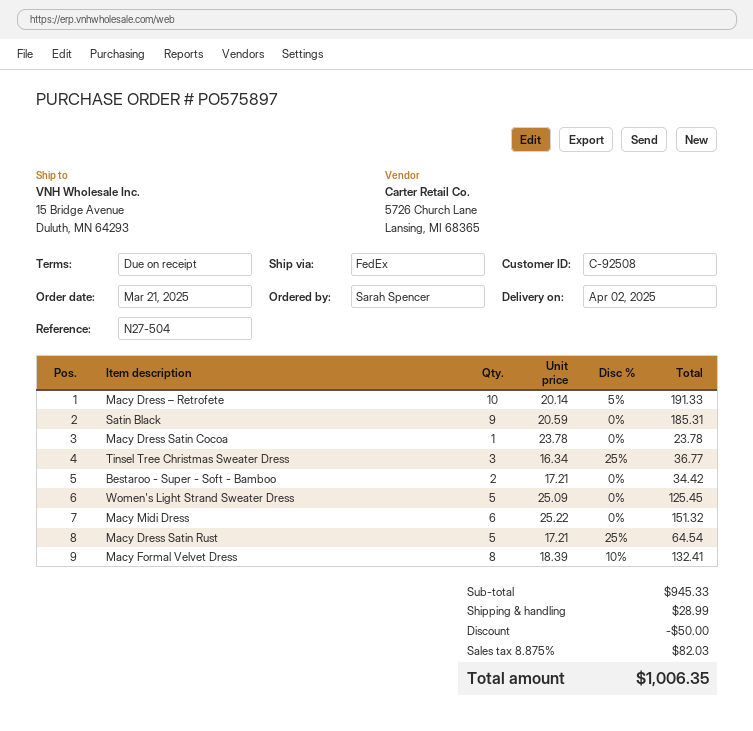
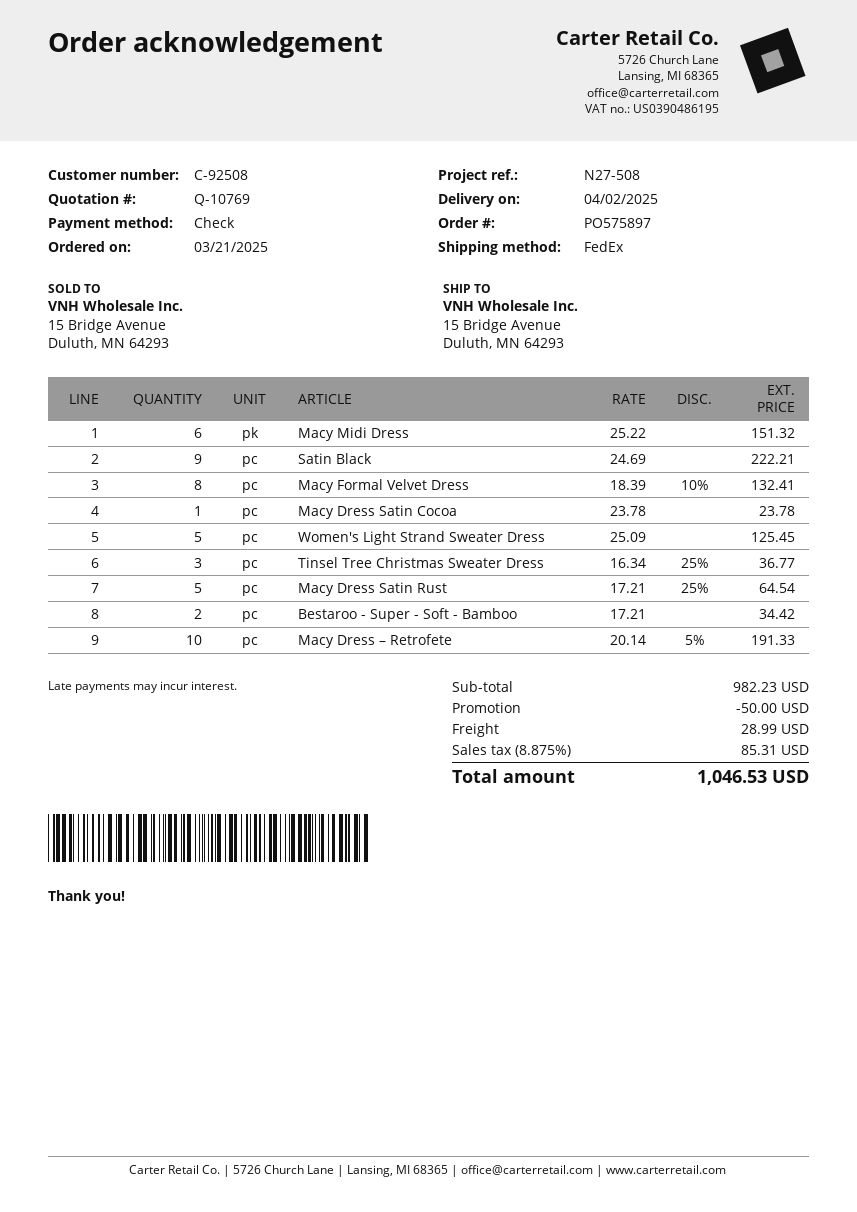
reference: N27-504 -> N27-508
Satin Black: 9 x 20.59 = 185.31 -> 9 x 24.69 = 222.21
subtotal: 945.33 -> 982.23
tax: 8.875% = 82.03 -> 8.875% = 85.31
total: 1006.35 -> 1046.53

